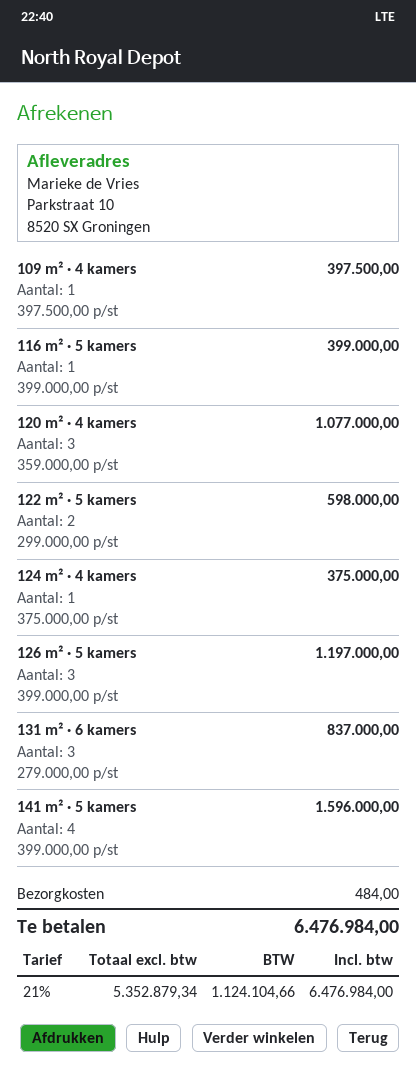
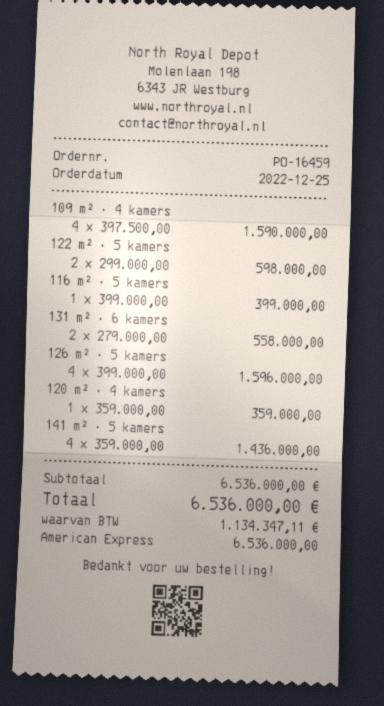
109 m² · 4 kamers: 1 x 397500.00 = 397500.00 -> 4 x 397500.00 = 1590000.00
120 m² · 4 kamers: 3 x 359000.00 = 1077000.00 -> 1 x 359000.00 = 359000.00
124 m² · 4 kamers: 1 x 375000.00 = 375000.00 -> none
126 m² · 5 kamers: 3 x 399000.00 = 1197000.00 -> 4 x 399000.00 = 1596000.00
131 m² · 6 kamers: 3 x 279000.00 = 837000.00 -> 2 x 279000.00 = 558000.00
141 m² · 5 kamers: 4 x 399000.00 = 1596000.00 -> 4 x 359000.00 = 1436000.00
shipping: 484.00 -> none
tax: 1124104.66 -> 1134347.11
total: 6476984.00 -> 6536000.00

